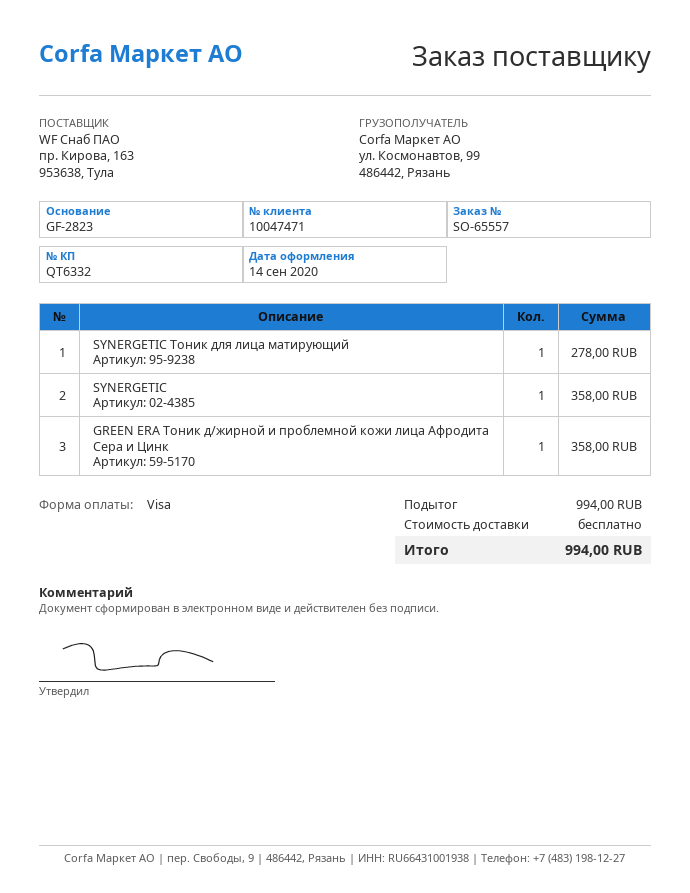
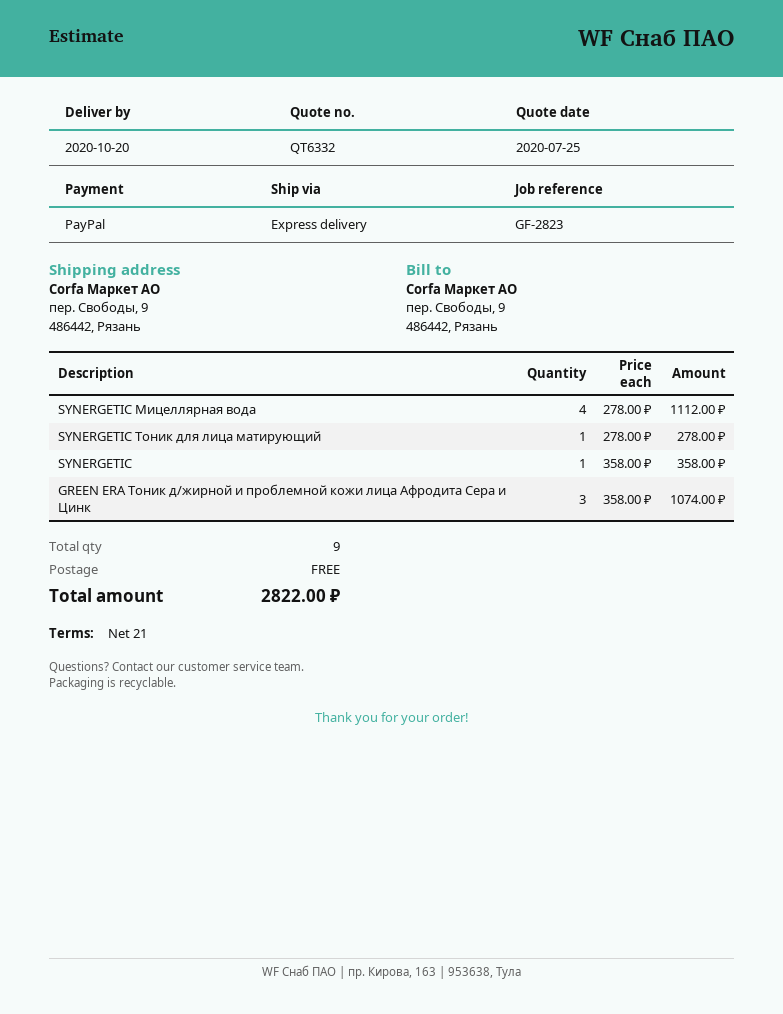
payment method: Visa -> PayPal
ship to: ул. Космонавтов, 99, 486442, Рязань -> пер. Свободы, 9, 486442, Рязань
GREEN ERA Тоник д/жирной и проблемной кожи лица Афродита Сера и Цинк: 1 for 358.00 -> 3 for 1074.00
SYNERGETIC Мицеллярная вода: none -> 4 for 1112.00
total: 994.00 -> 2822.00

